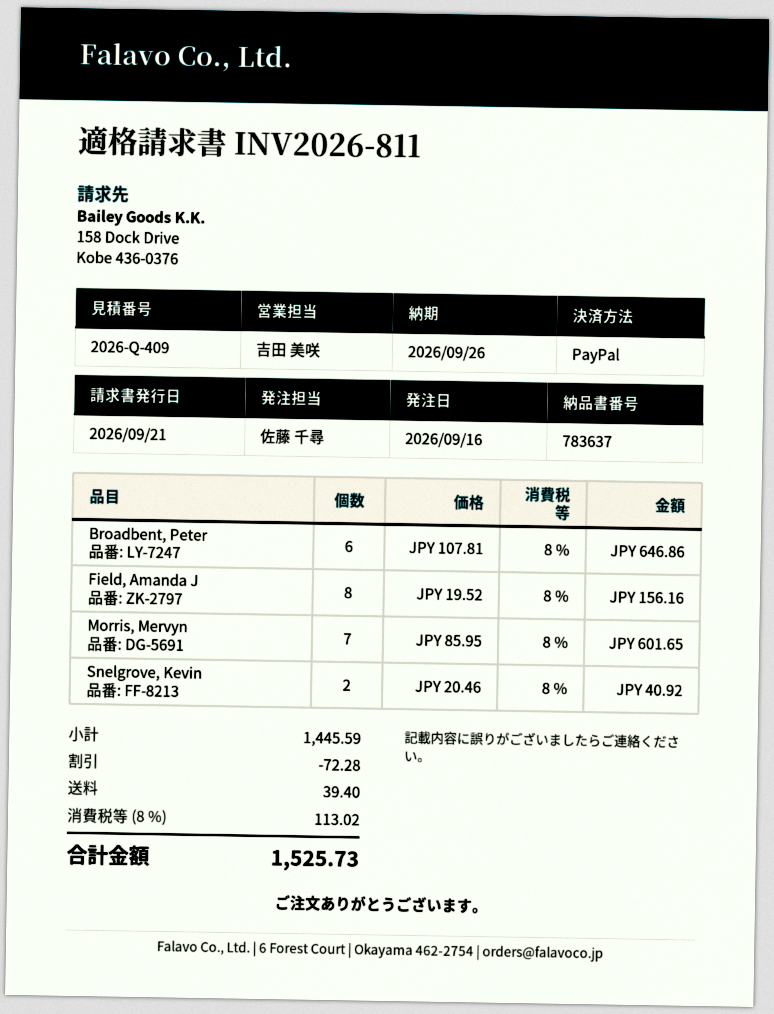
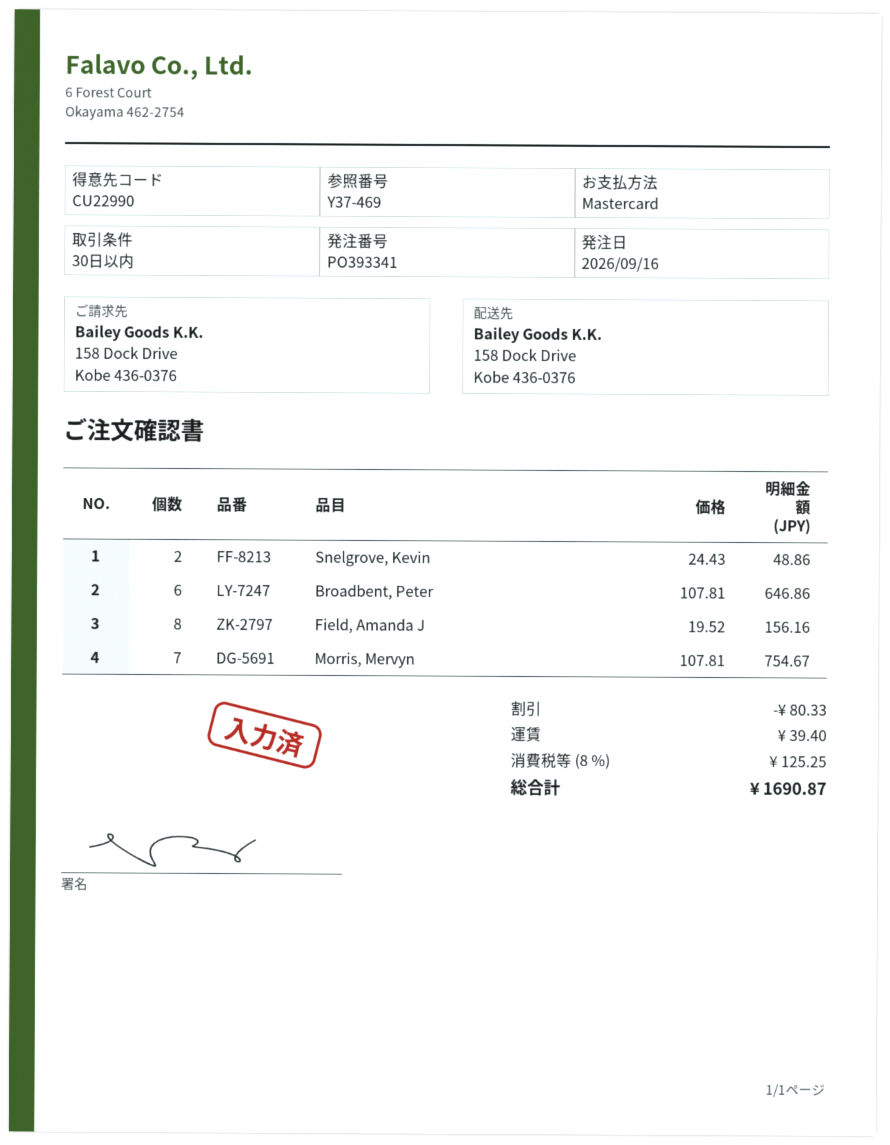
payment method: PayPal -> Mastercard
Morris, Mervyn: 7 x 85.95 = 601.65 -> 7 x 107.81 = 754.67
Snelgrove, Kevin: 2 x 20.46 = 40.92 -> 2 x 24.43 = 48.86
discount: 72.28 -> 80.33
tax: 8% = 113.02 -> 8% = 125.25
total: 1525.73 -> 1690.87

